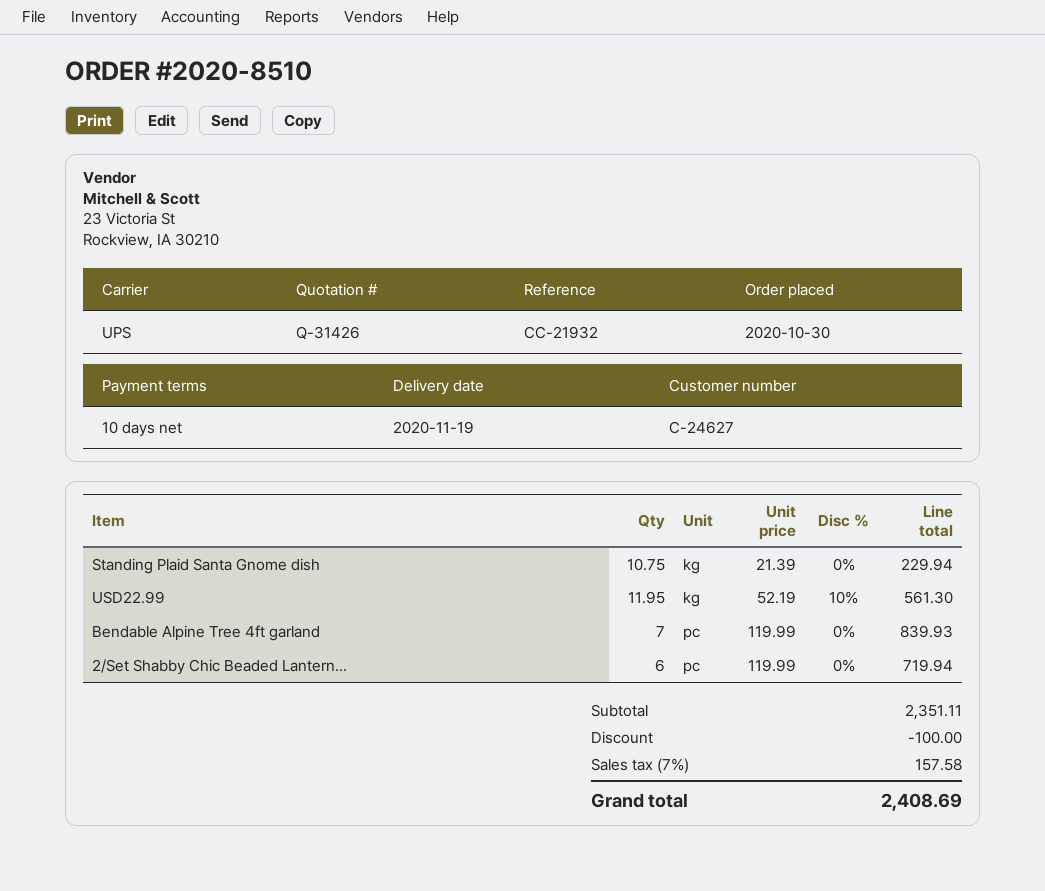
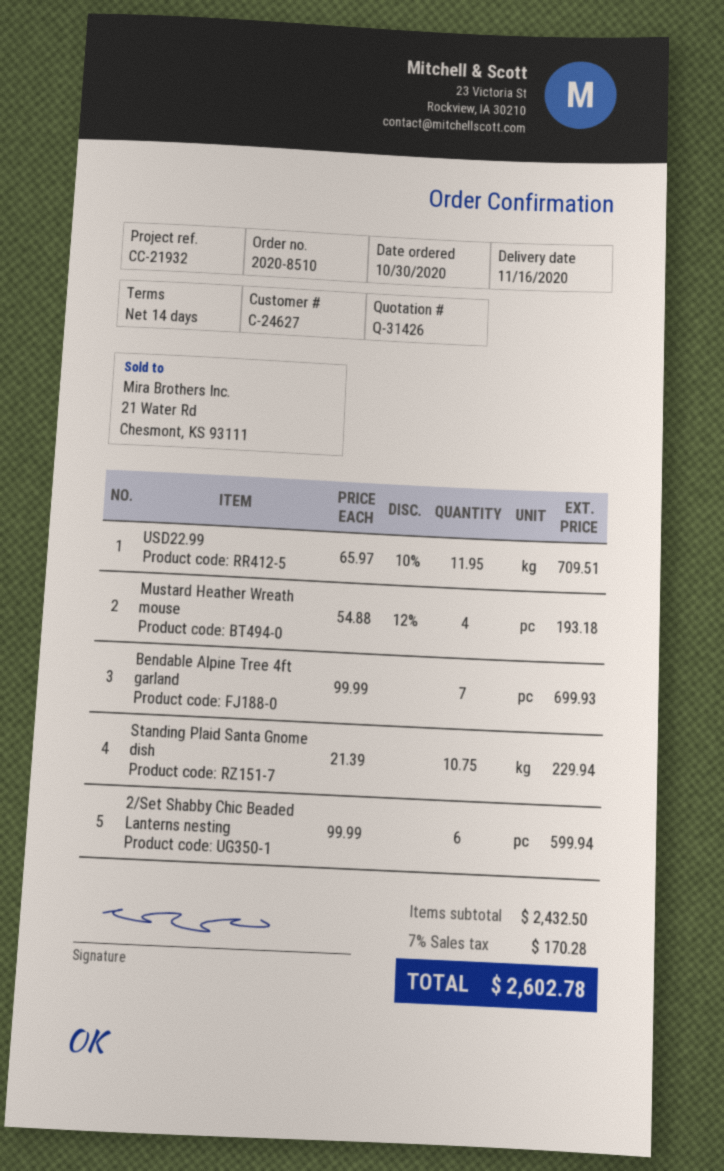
delivery date: 2020-11-19 -> 2020-11-16
payment terms: 10 days -> 14 days
USD22.99: 11.95 x 52.19 - 10% = 561.30 -> 11.95 x 65.97 - 10% = 709.51
Bendable Alpine Tree 4ft garland: 7 x 119.99 = 839.93 -> 7 x 99.99 = 699.93
2/Set Shabby Chic Beaded Lantern...: 6 x 119.99 = 719.94 -> 6 x 99.99 = 599.94
Mustard Heather Wreath mouse: none -> 4 x 54.88 - 12% = 193.18
subtotal: 2351.11 -> 2432.50
discount: 100.00 -> none
tax: 7% = 157.58 -> 7% = 170.28
total: 2408.69 -> 2602.78

